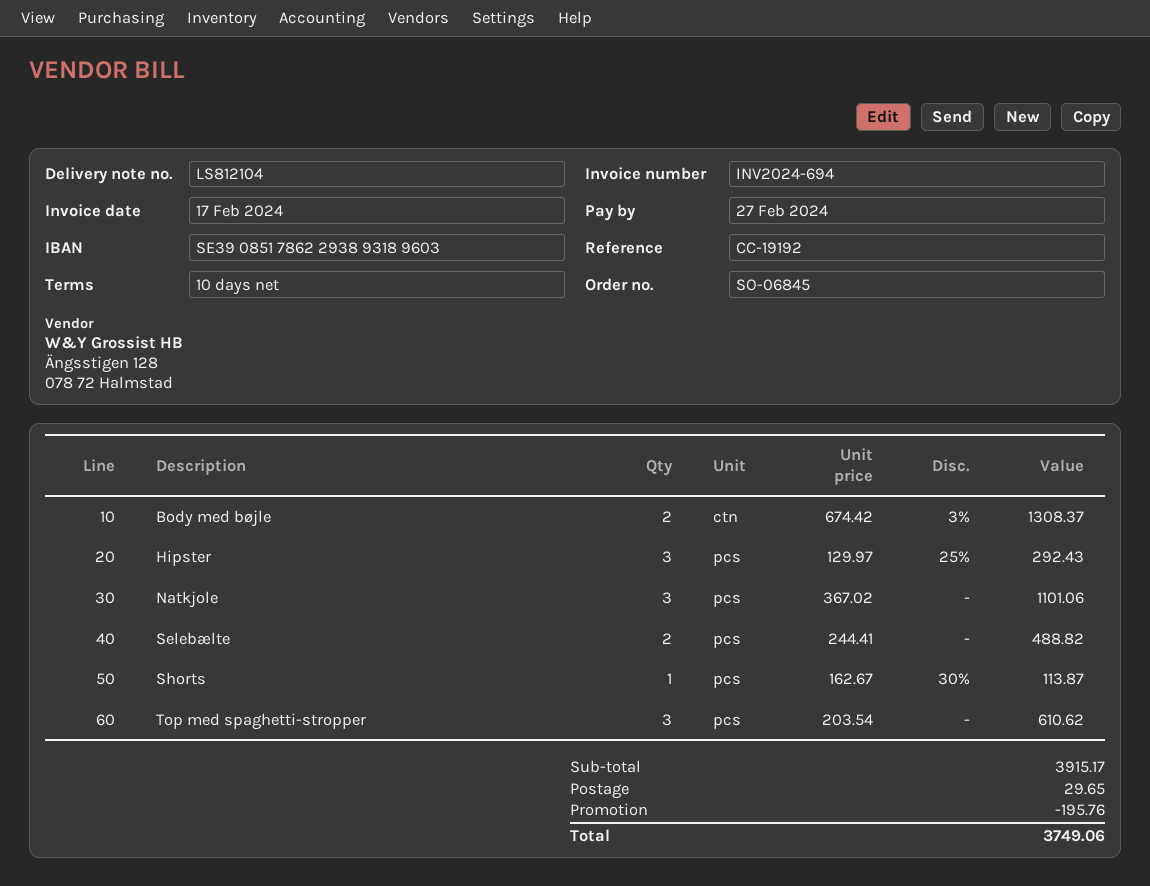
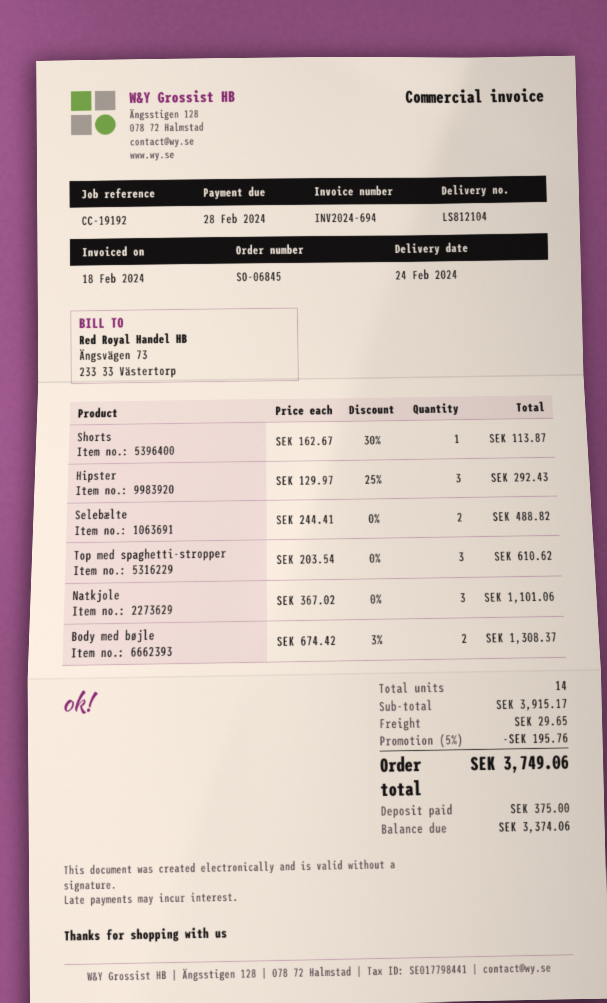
invoice date: 2024-02-17 -> 2024-02-18
due date: 2024-02-27 -> 2024-02-28

